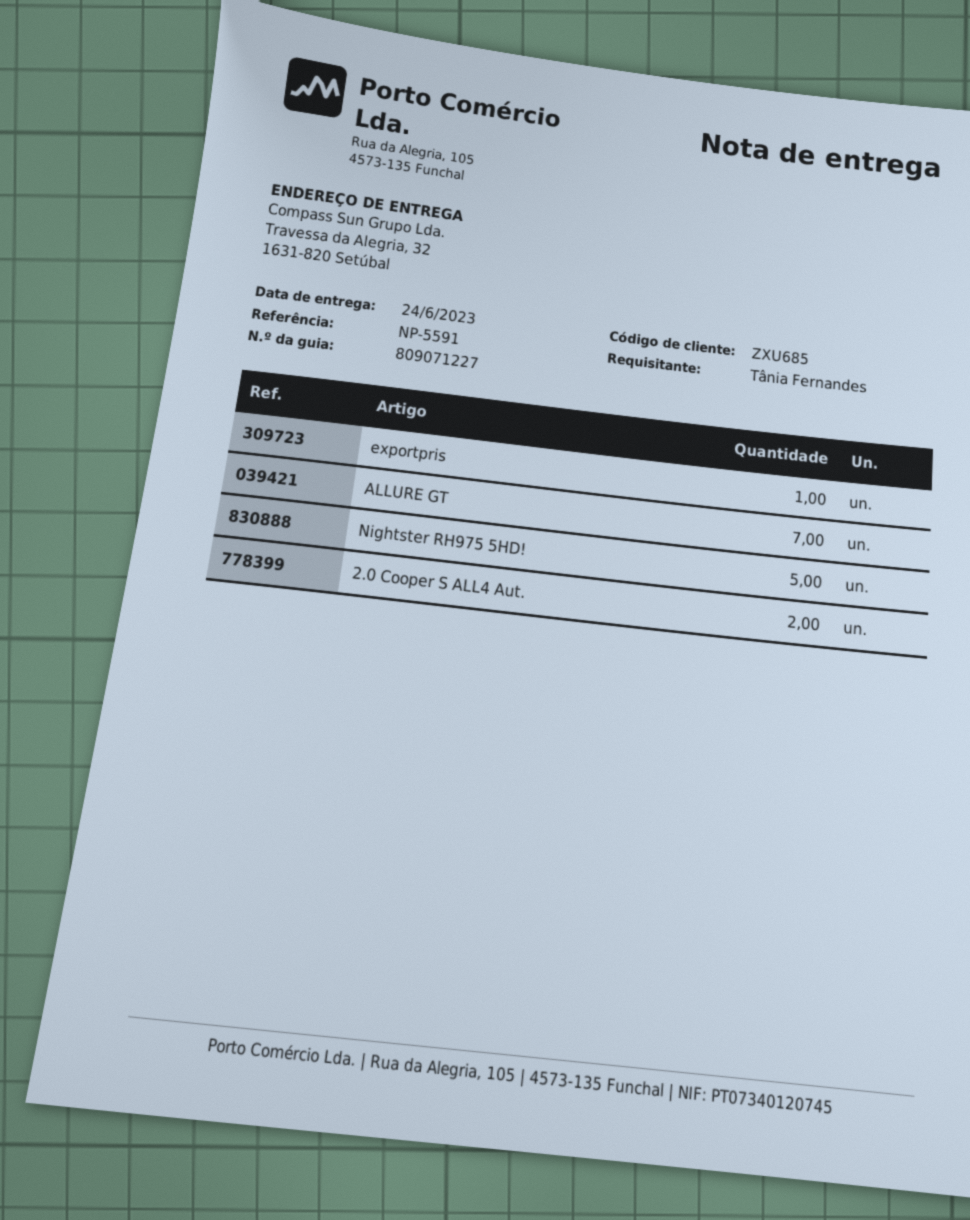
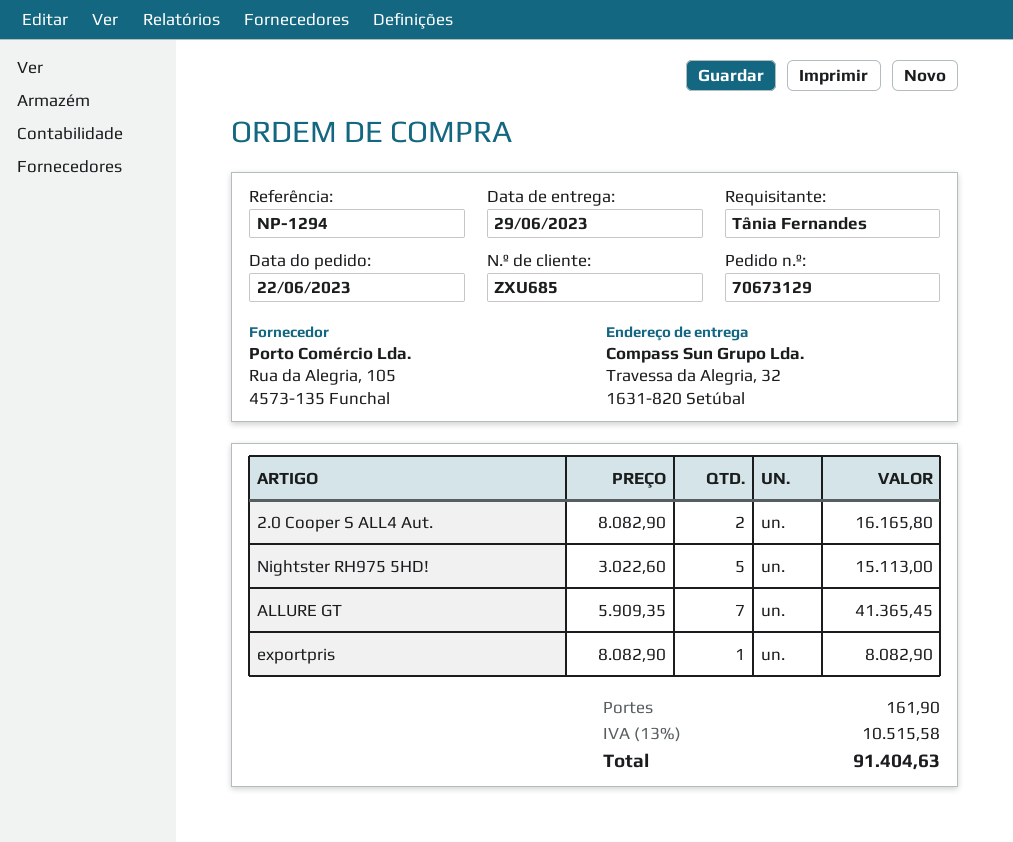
delivery date: 2023-06-24 -> 2023-06-29
reference: NP-5591 -> NP-1294

